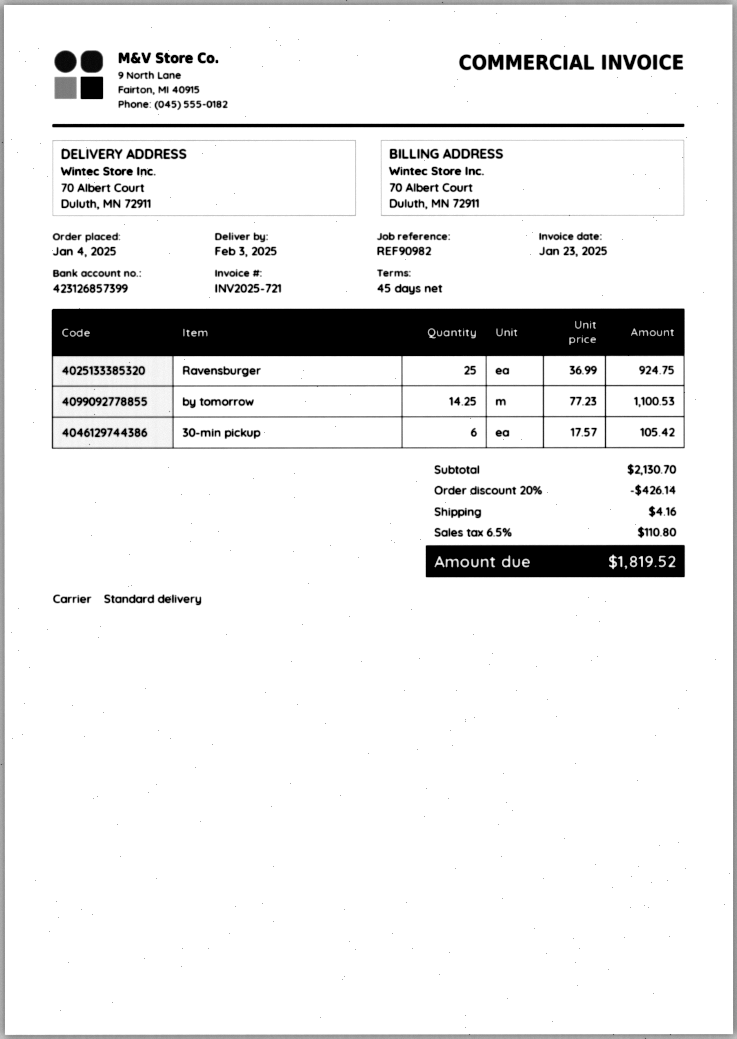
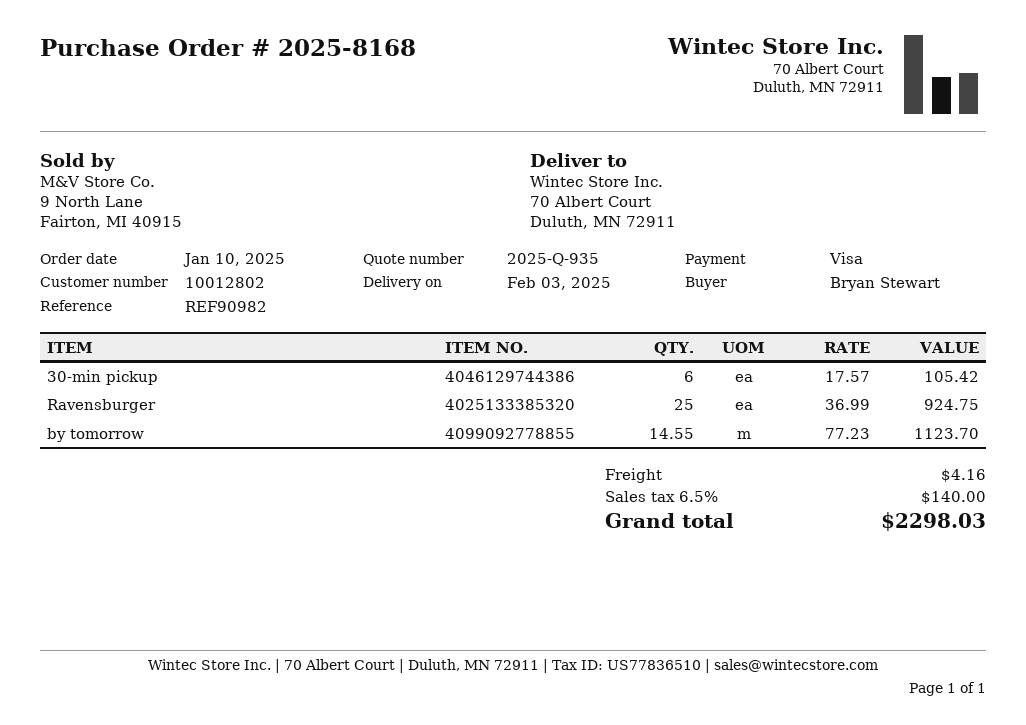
order date: 2025-01-04 -> 2025-01-10
by tomorrow: 14.25 x 77.23 = 1100.53 -> 14.55 x 77.23 = 1123.70
discount: 20% = 426.14 -> none
tax: 6.5% = 110.80 -> 6.5% = 140.00
total: 1819.52 -> 2298.03

